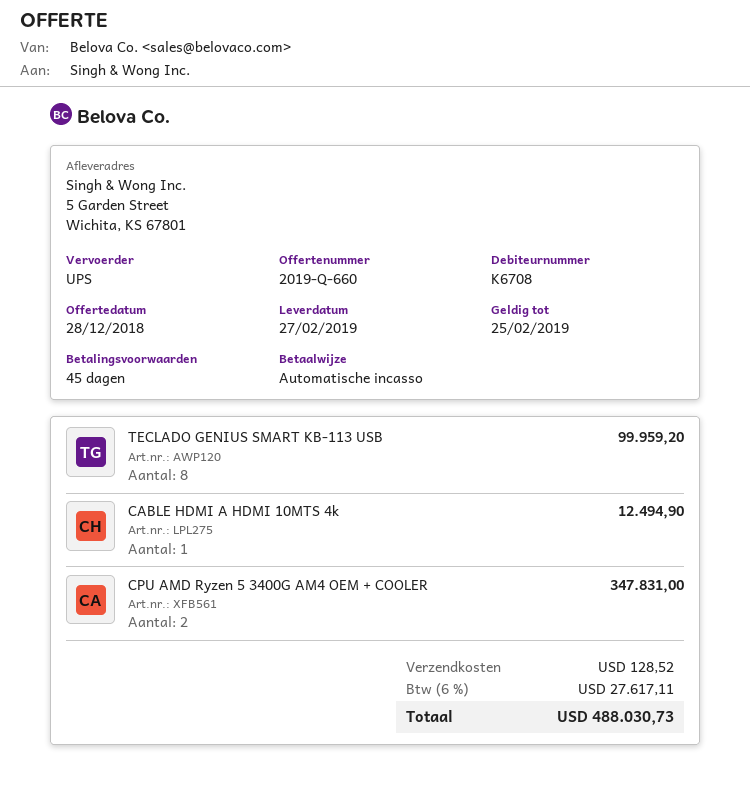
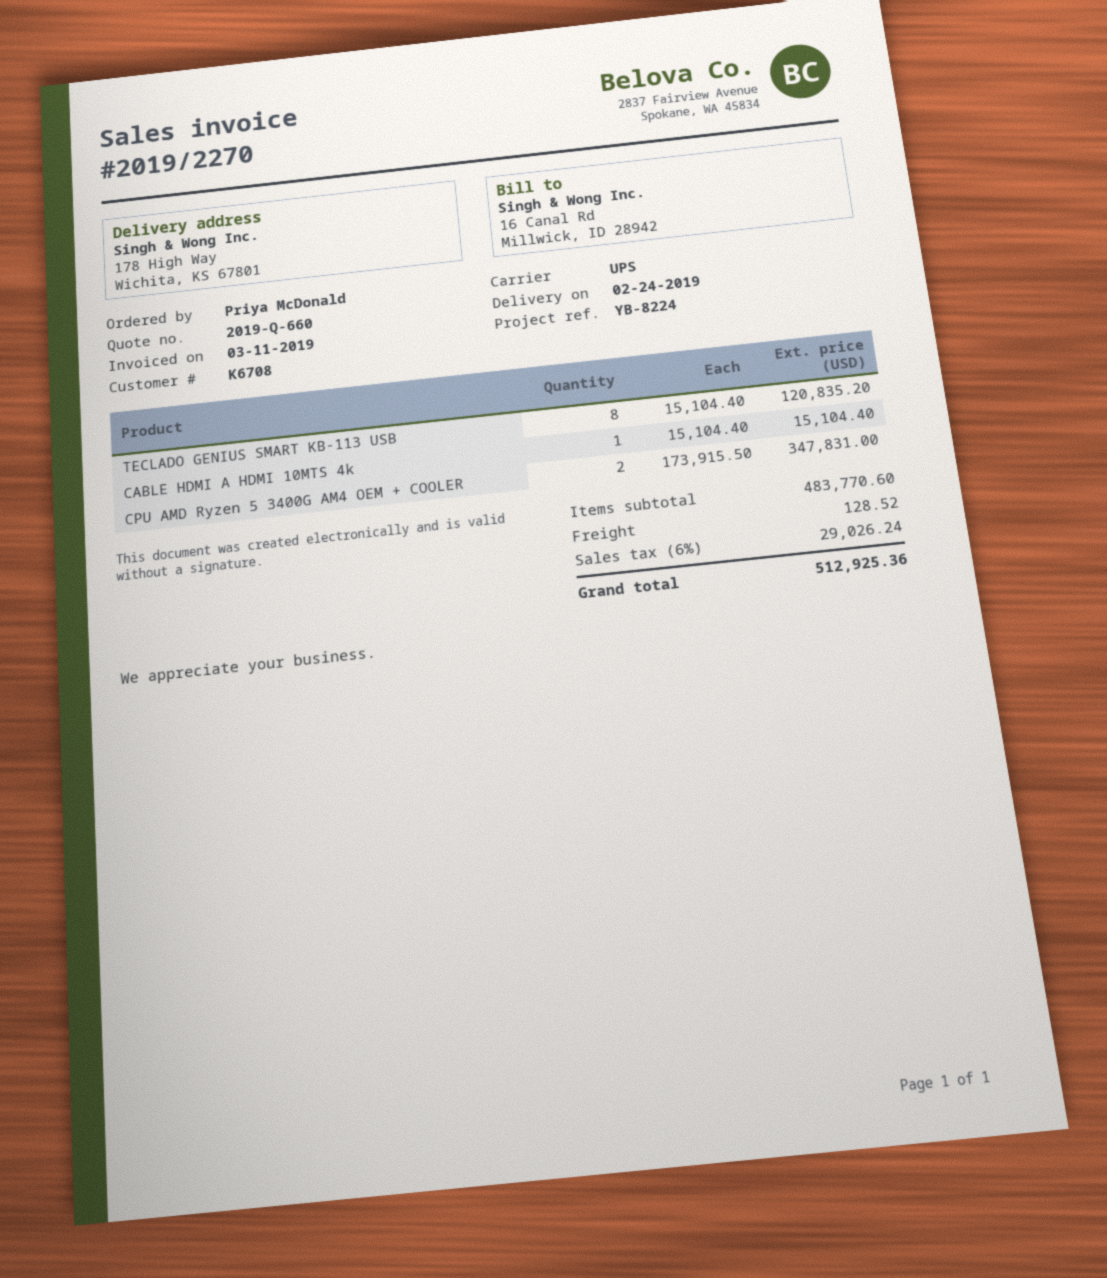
delivery date: 2019-02-27 -> 2019-02-24
ship to: 5 Garden Street, Wichita, KS 67801 -> 178 High Way, Wichita, KS 67801
TECLADO GENIUS SMART KB-113 USB: 8 for 99959.20 -> 8 for 120835.20
CABLE HDMI A HDMI 10MTS 4k: 1 for 12494.90 -> 1 for 15104.40
tax: 6% = 27617.11 -> 6% = 29026.24
total: 488030.73 -> 512925.36

